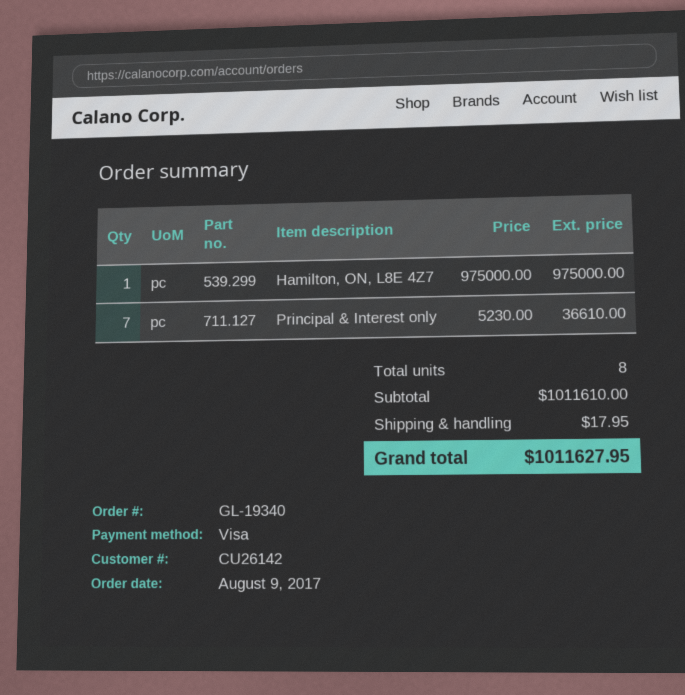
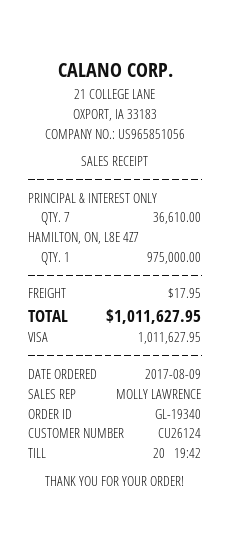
customer number: CU26142 -> CU26124

